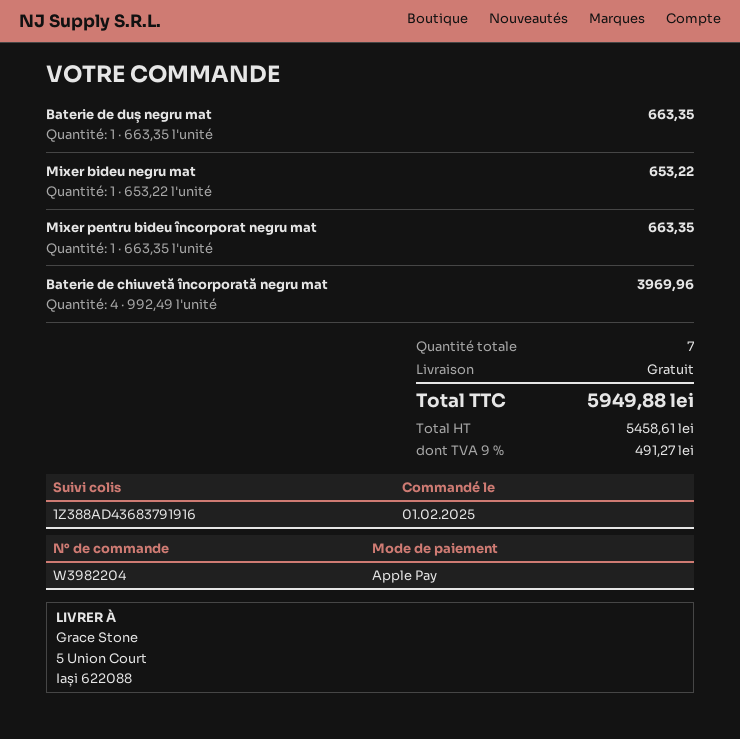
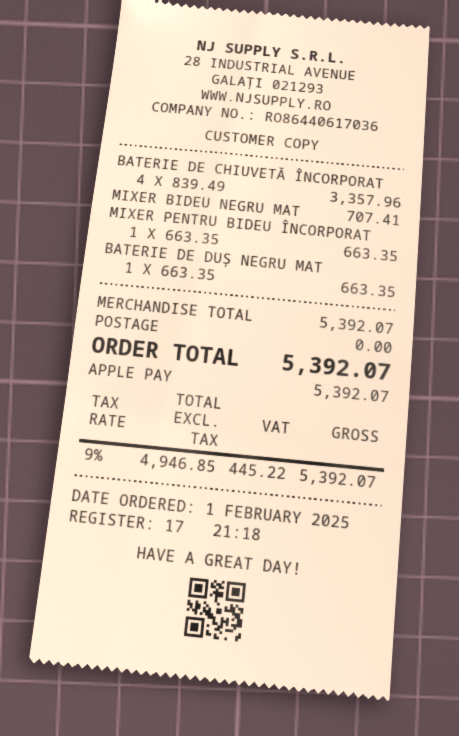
Mixer bideu negru mat: 1 x 653.22 = 653.22 -> 1 x 707.41 = 707.41
Baterie de chiuvetă încorporată negru mat: 4 x 992.49 = 3969.96 -> 4 x 839.49 = 3357.96
net: 5458.61 -> 4946.85
tax: 9% = 491.27 -> 9% = 445.22
total: 5949.88 -> 5392.07

